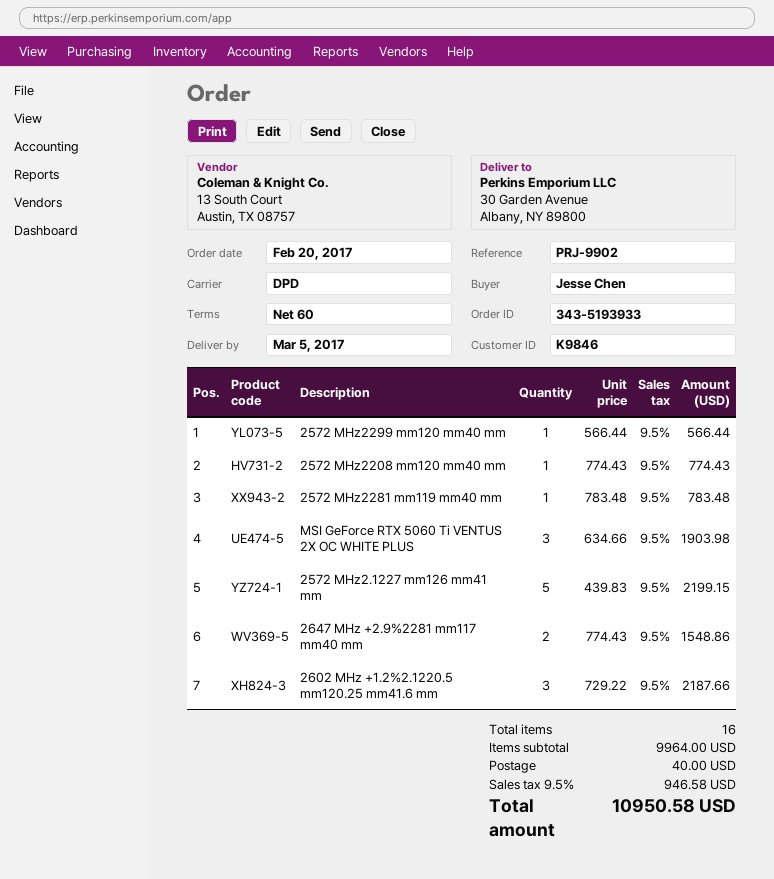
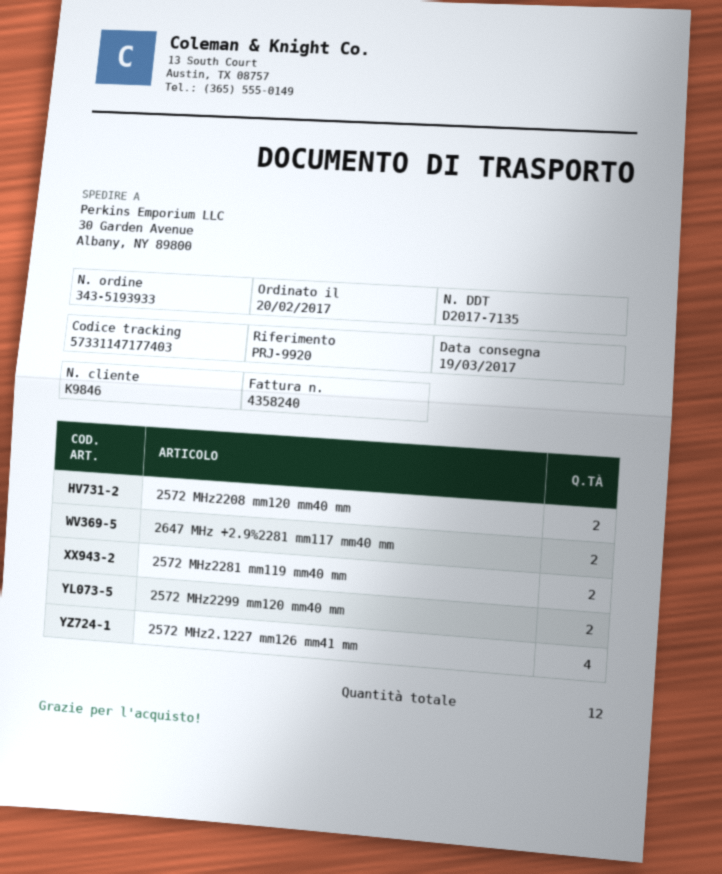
delivery date: 2017-03-05 -> 2017-03-19
reference: PRJ-9902 -> PRJ-9920
2572 MHz2299 mm120 mm40 mm: 1 -> 2
2572 MHz2208 mm120 mm40 mm: 1 -> 2
2572 MHz2281 mm119 mm40 mm: 1 -> 2
MSI GeForce RTX 5060 Ti VENTUS 2X OC WHITE PLUS: 3 -> none
2572 MHz2.1227 mm126 mm41 mm: 5 -> 4
2602 MHz +1.2%2.1220.5 mm120.25 mm41.6 mm: 3 -> none
total quantity: 16 -> 12

